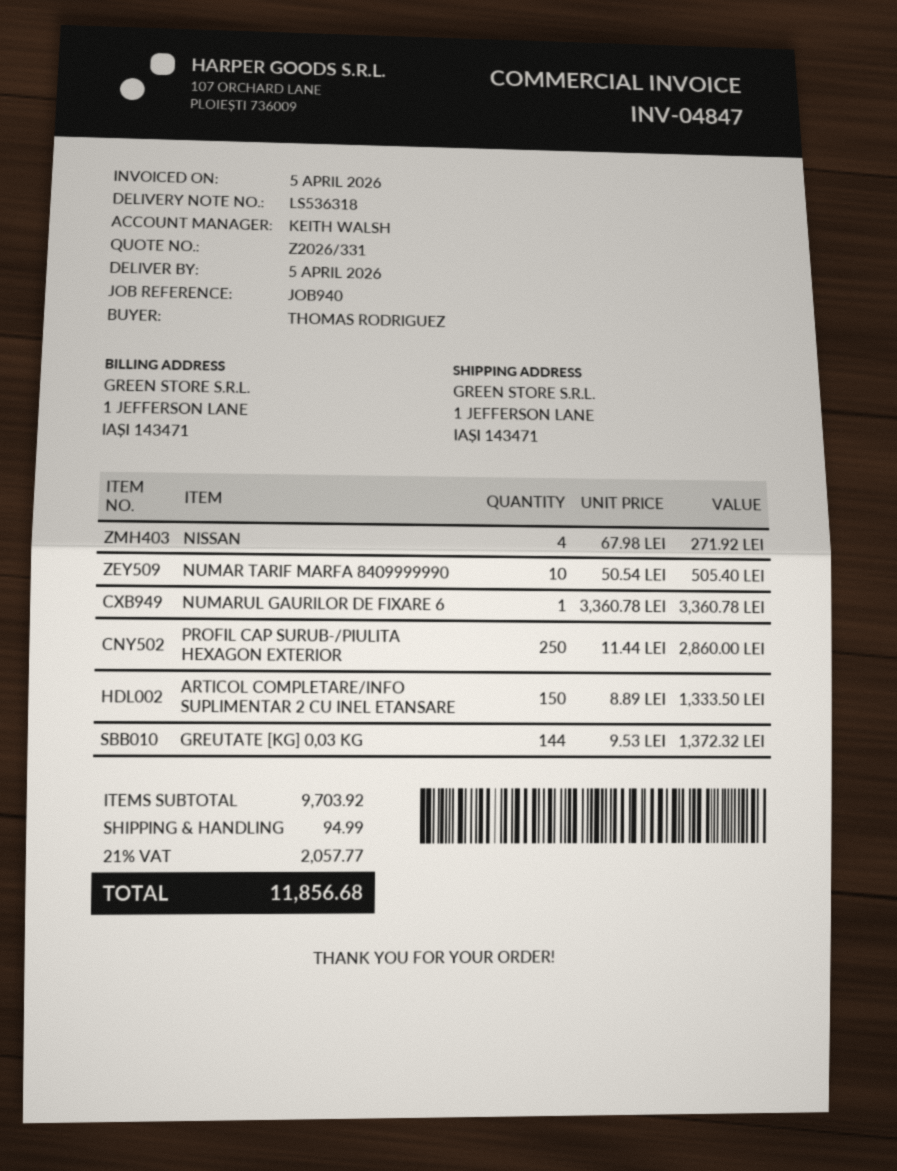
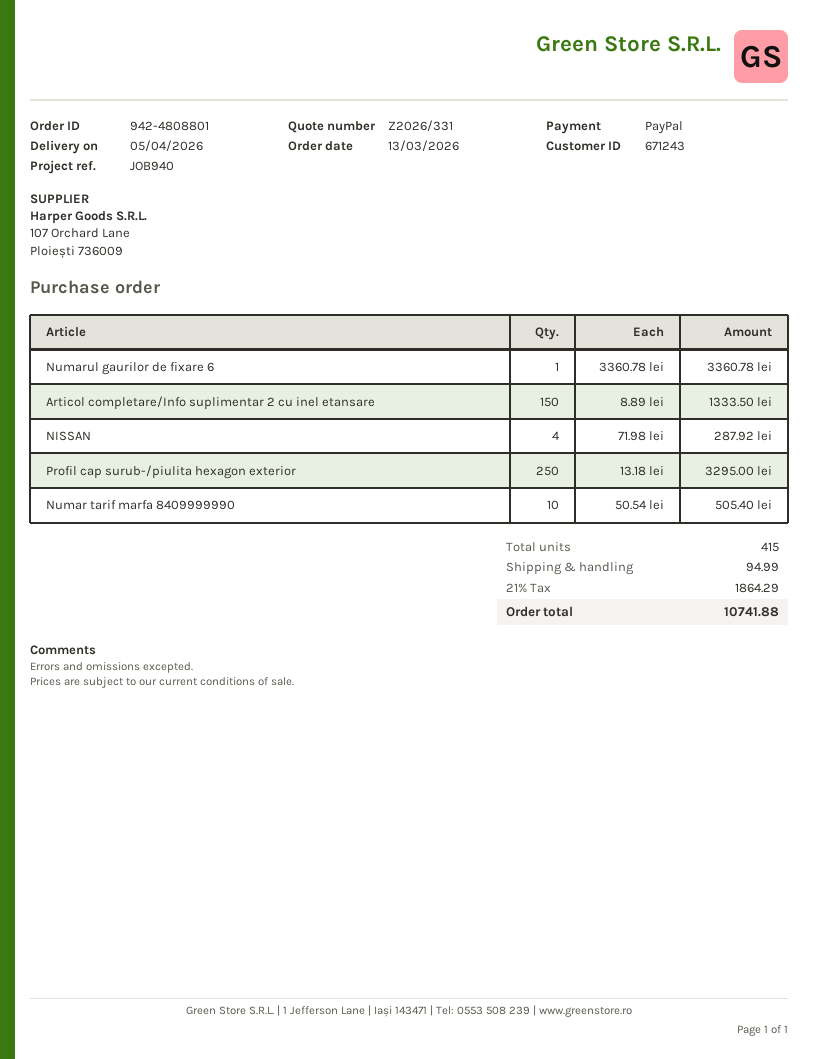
NISSAN: 4 x 67.98 = 271.92 -> 4 x 71.98 = 287.92
PROFIL CAP SURUB-/PIULITA HEXAGON EXTERIOR: 250 x 11.44 = 2860.00 -> 250 x 13.18 = 3295.00
GREUTATE [KG] 0,03 KG: 144 x 9.53 = 1372.32 -> none
tax: 21% = 2057.77 -> 21% = 1864.29
total: 11856.68 -> 10741.88

